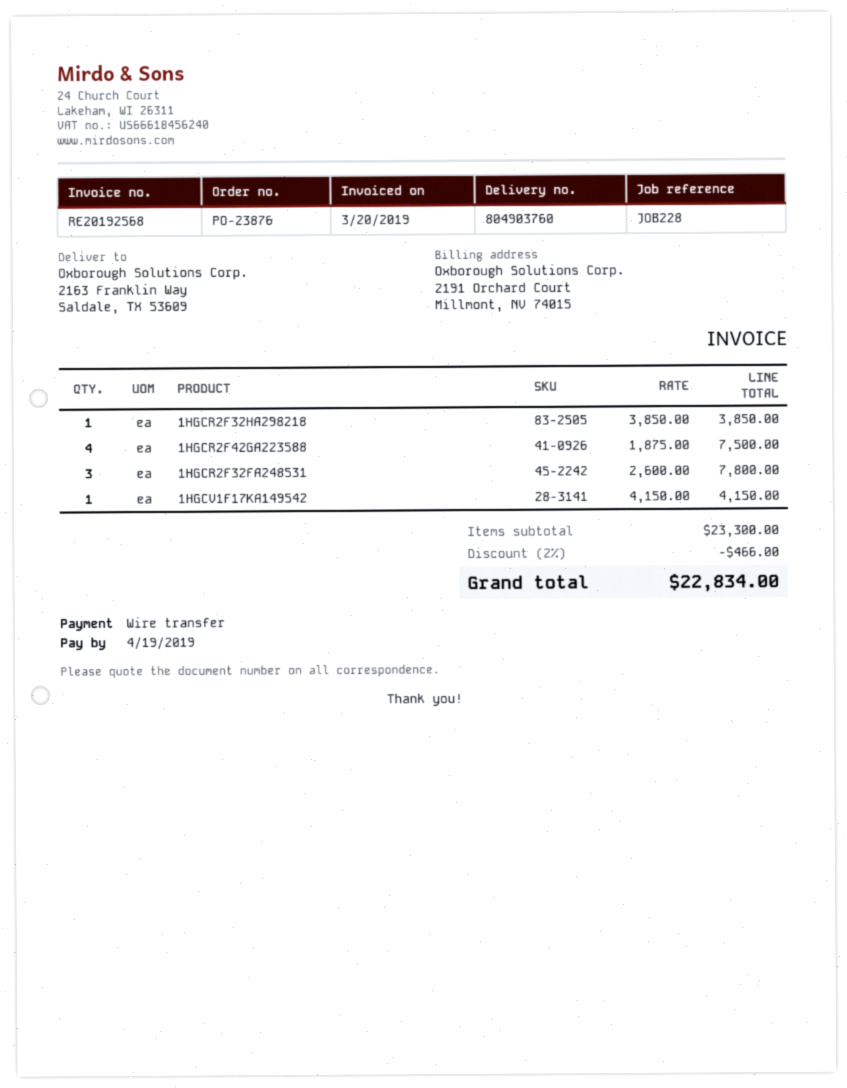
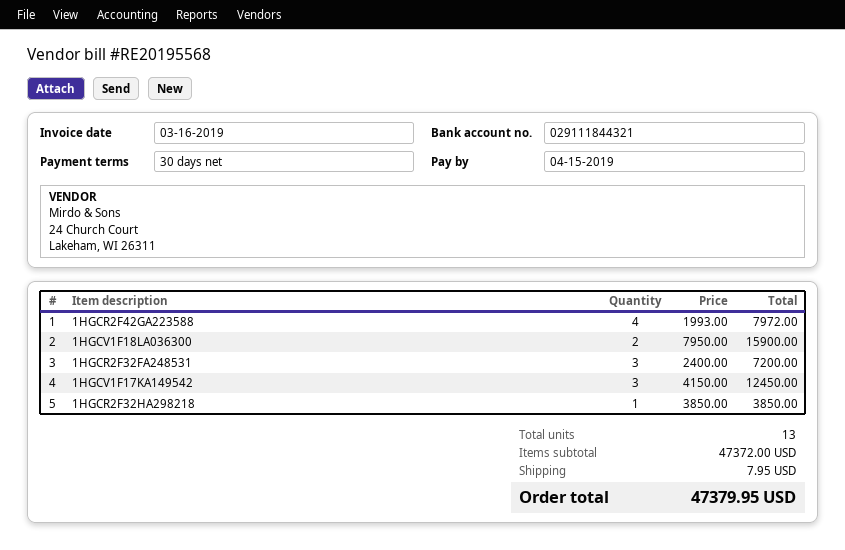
invoice number: RE20192568 -> RE20195568
invoice date: 2019-03-20 -> 2019-03-16
due date: 2019-04-19 -> 2019-04-15
1HGCR2F42GA223588: 4 x 1875.00 = 7500.00 -> 4 x 1993.00 = 7972.00
1HGCR2F32FA248531: 3 x 2600.00 = 7800.00 -> 3 x 2400.00 = 7200.00
1HGCV1F17KA149542: 1 x 4150.00 = 4150.00 -> 3 x 4150.00 = 12450.00
1HGCV1F18LA036300: none -> 2 x 7950.00 = 15900.00
subtotal: 23300.00 -> 47372.00
discount: 2% = 466.00 -> none
shipping: none -> 7.95
total: 22834.00 -> 47379.95

